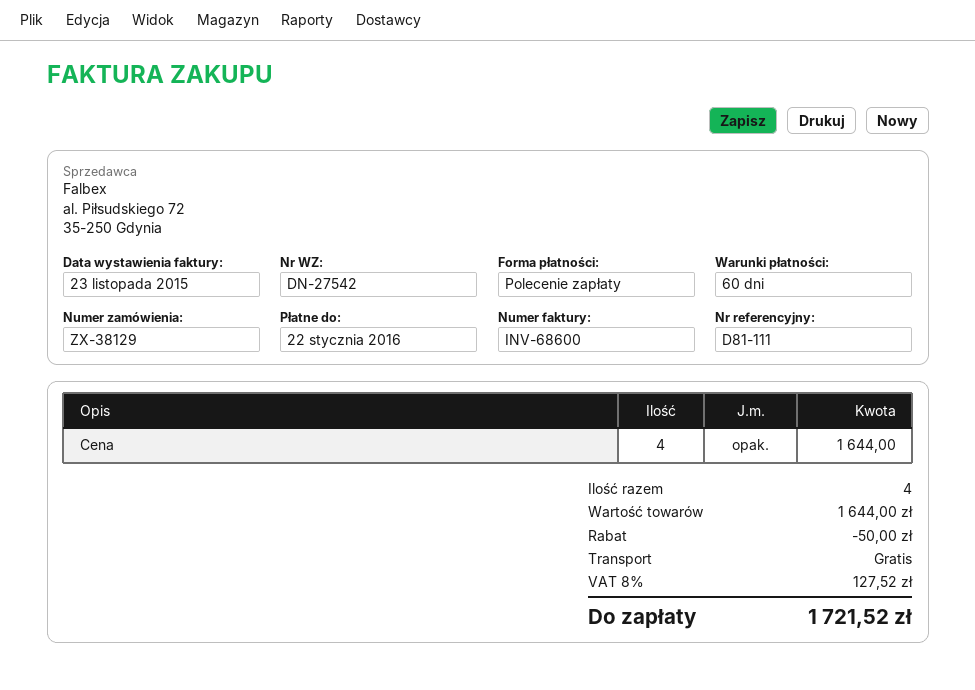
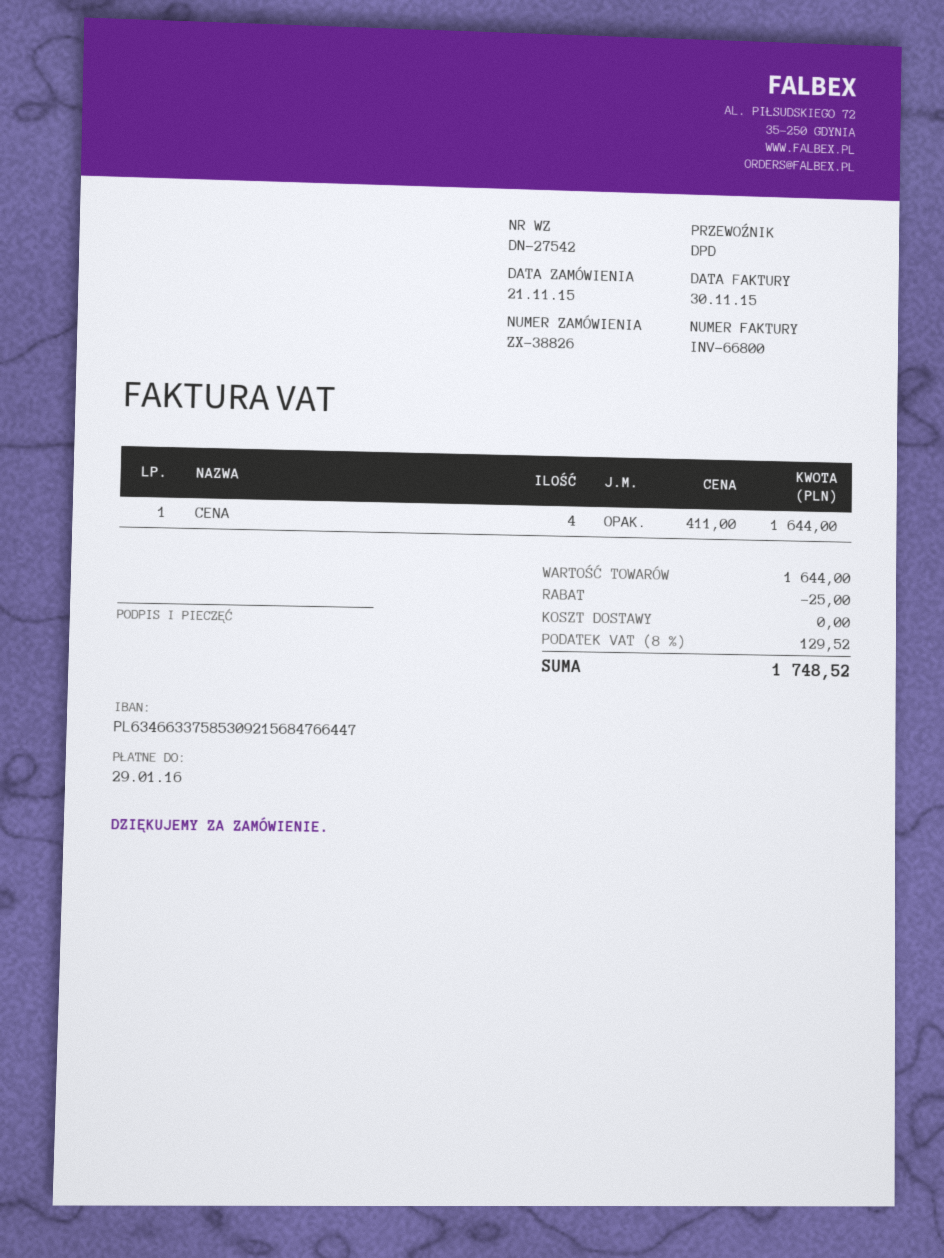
order number: ZX-38129 -> ZX-38826
invoice number: INV-68600 -> INV-66800
invoice date: 2015-11-23 -> 2015-11-30
due date: 2016-01-22 -> 2016-01-29
discount: 50.00 -> 25.00
tax: 8% = 127.52 -> 8% = 129.52
total: 1721.52 -> 1748.52

